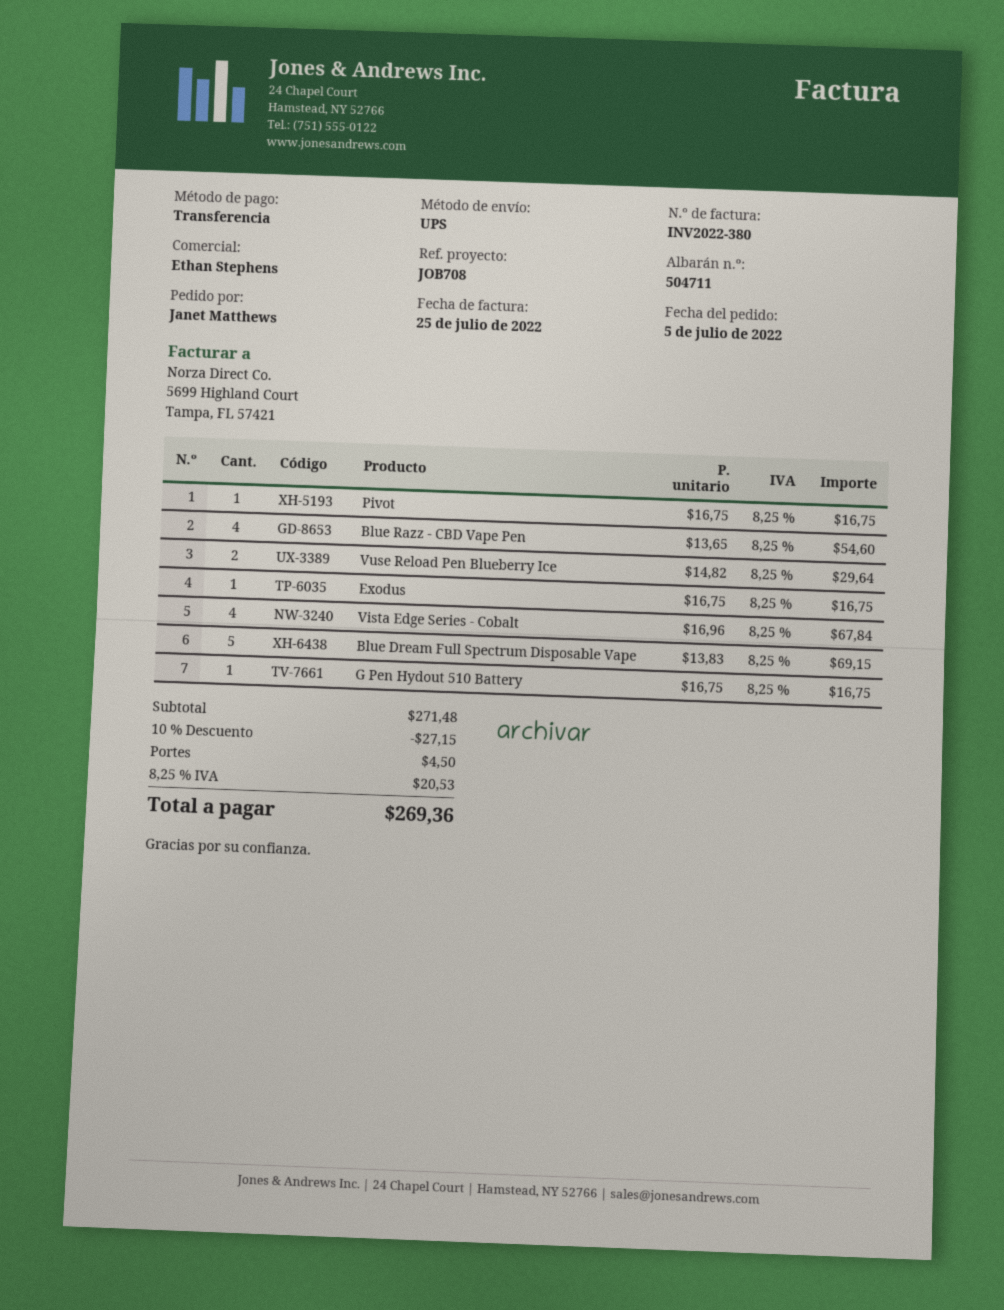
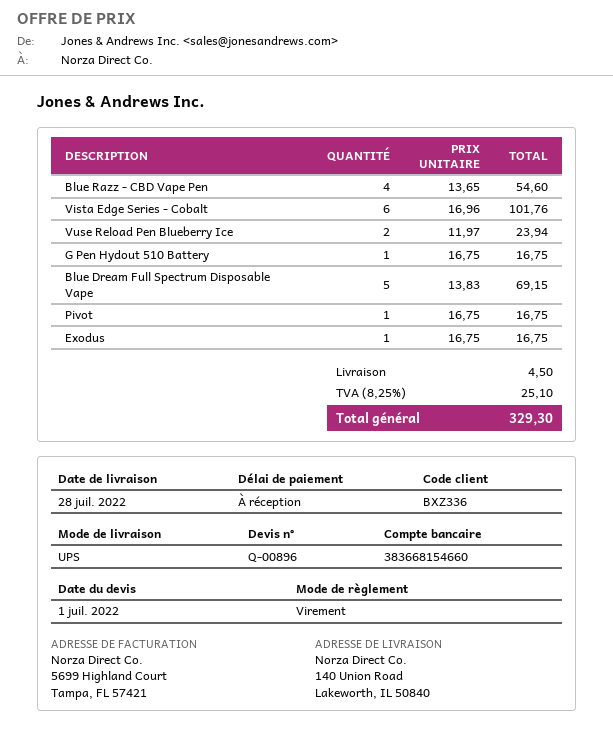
Vuse Reload Pen Blueberry Ice: 2 x 14.82 = 29.64 -> 2 x 11.97 = 23.94
Vista Edge Series - Cobalt: 4 x 16.96 = 67.84 -> 6 x 16.96 = 101.76
discount: 10% = 27.15 -> none
tax: 8.25% = 20.53 -> 8.25% = 25.10
total: 269.36 -> 329.30

